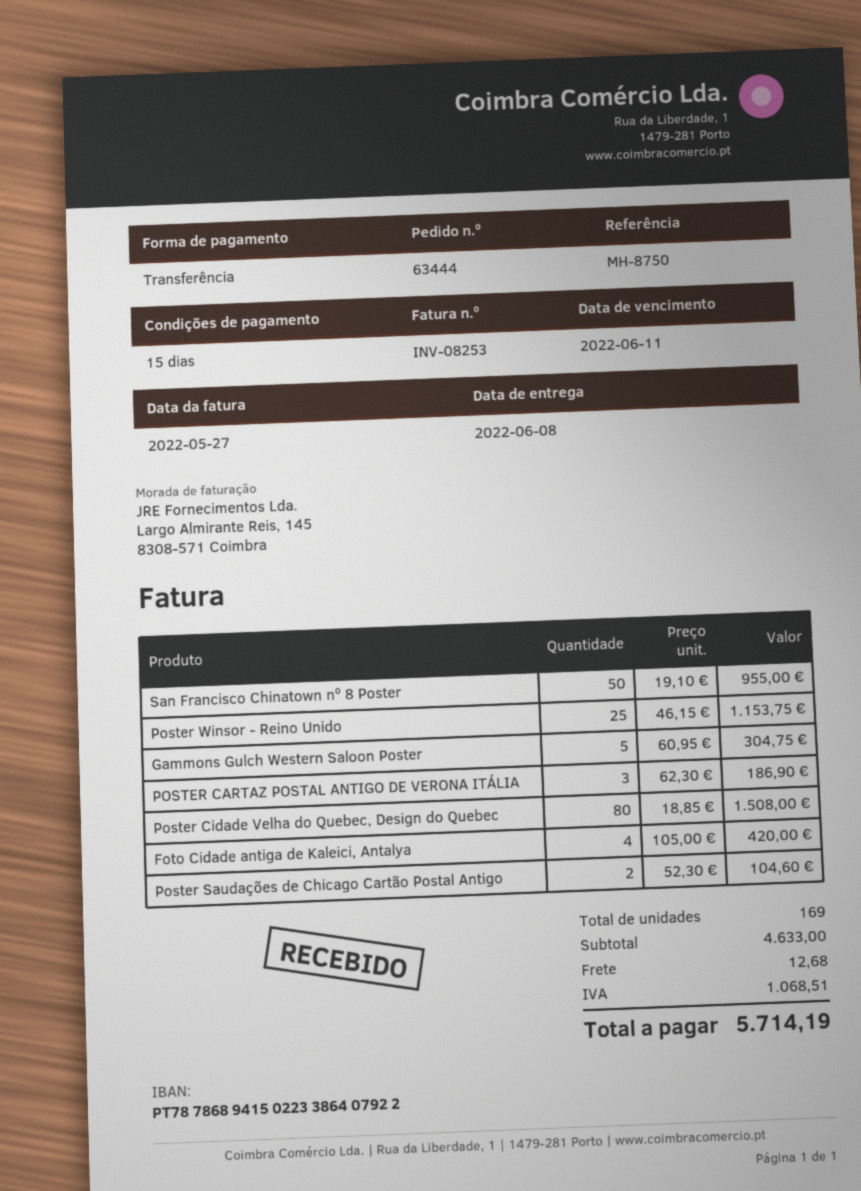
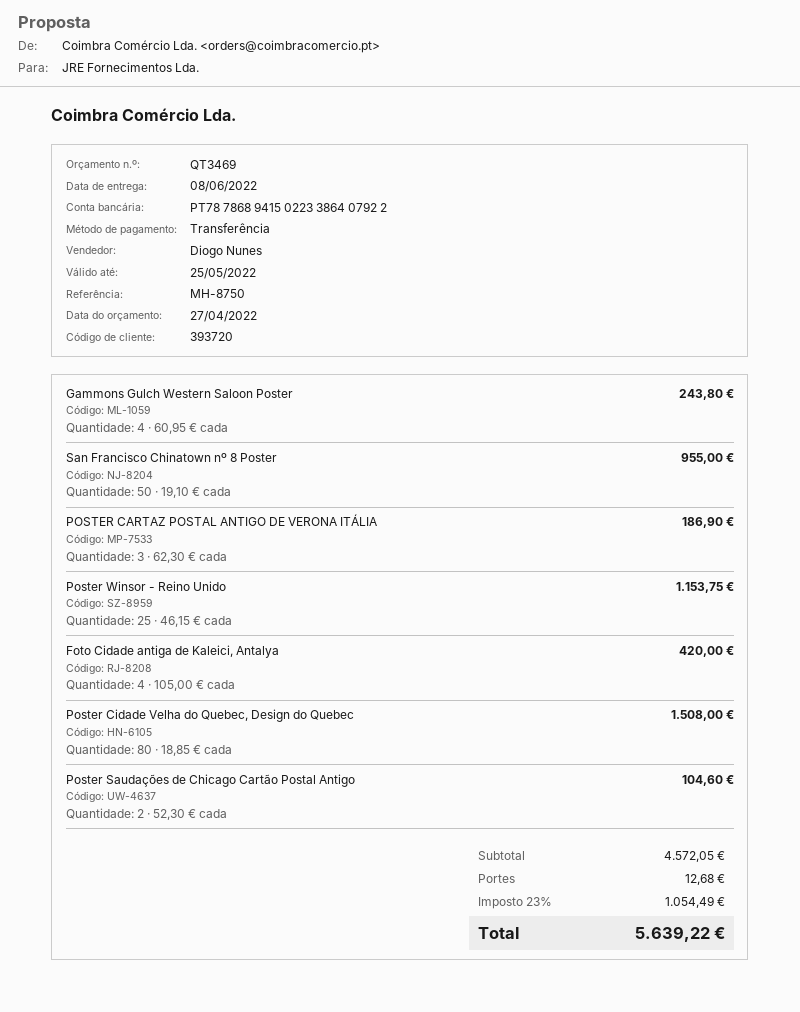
Gammons Gulch Western Saloon Poster: 5 x 60.95 = 304.75 -> 4 x 60.95 = 243.80
subtotal: 4633.00 -> 4572.05
tax: 1068.51 -> 1054.49
total: 5714.19 -> 5639.22

